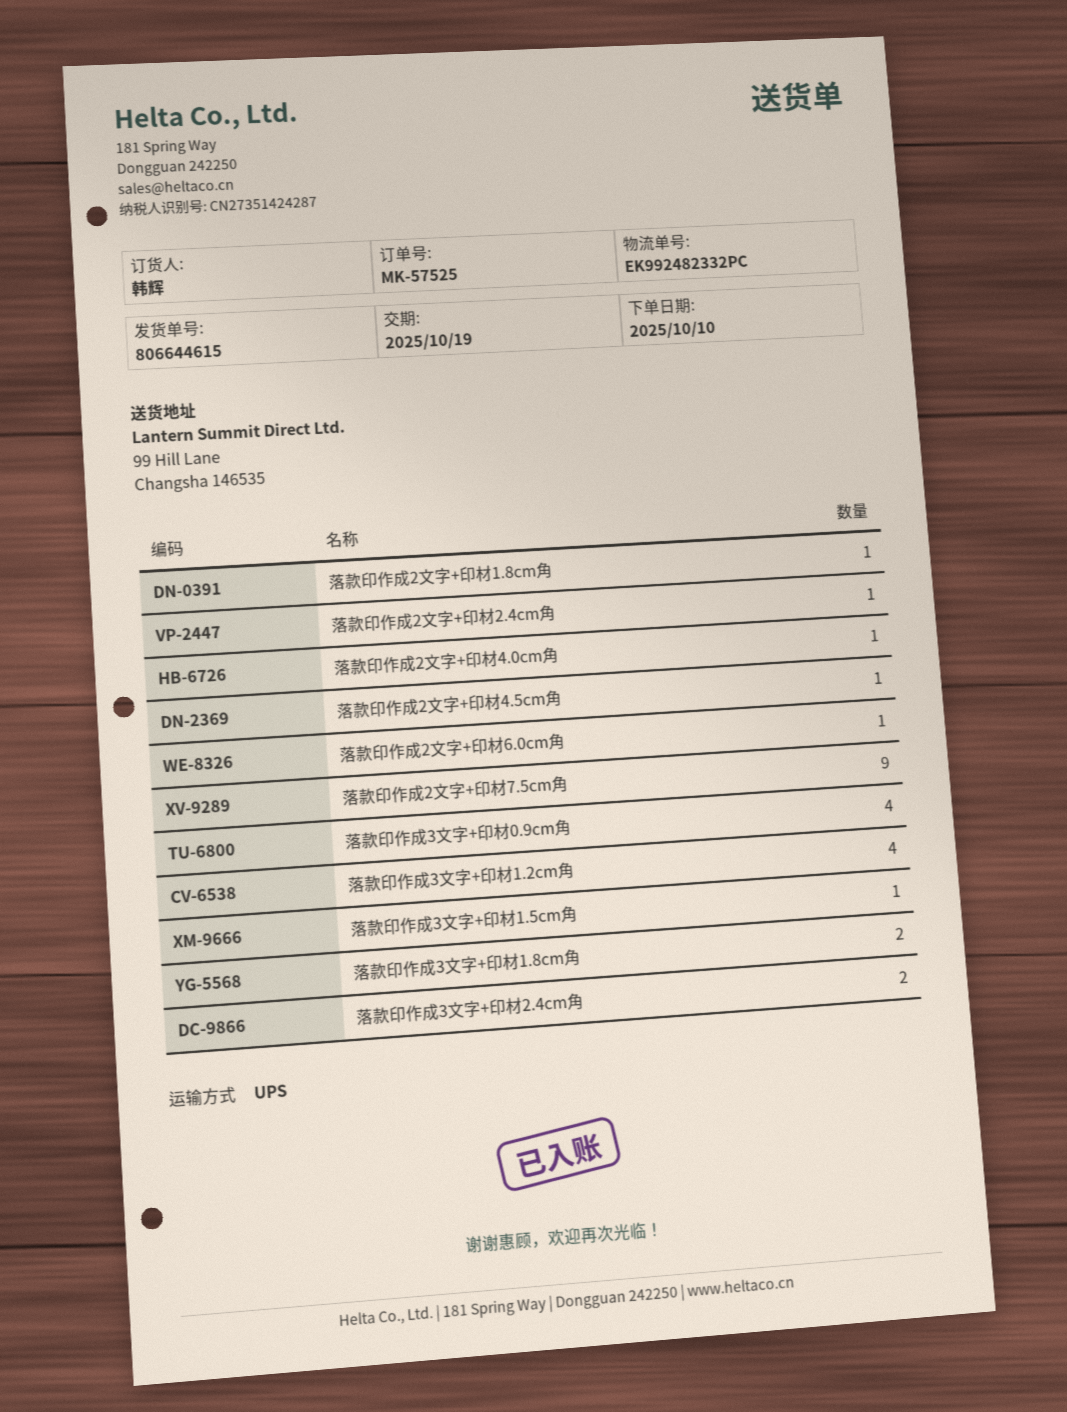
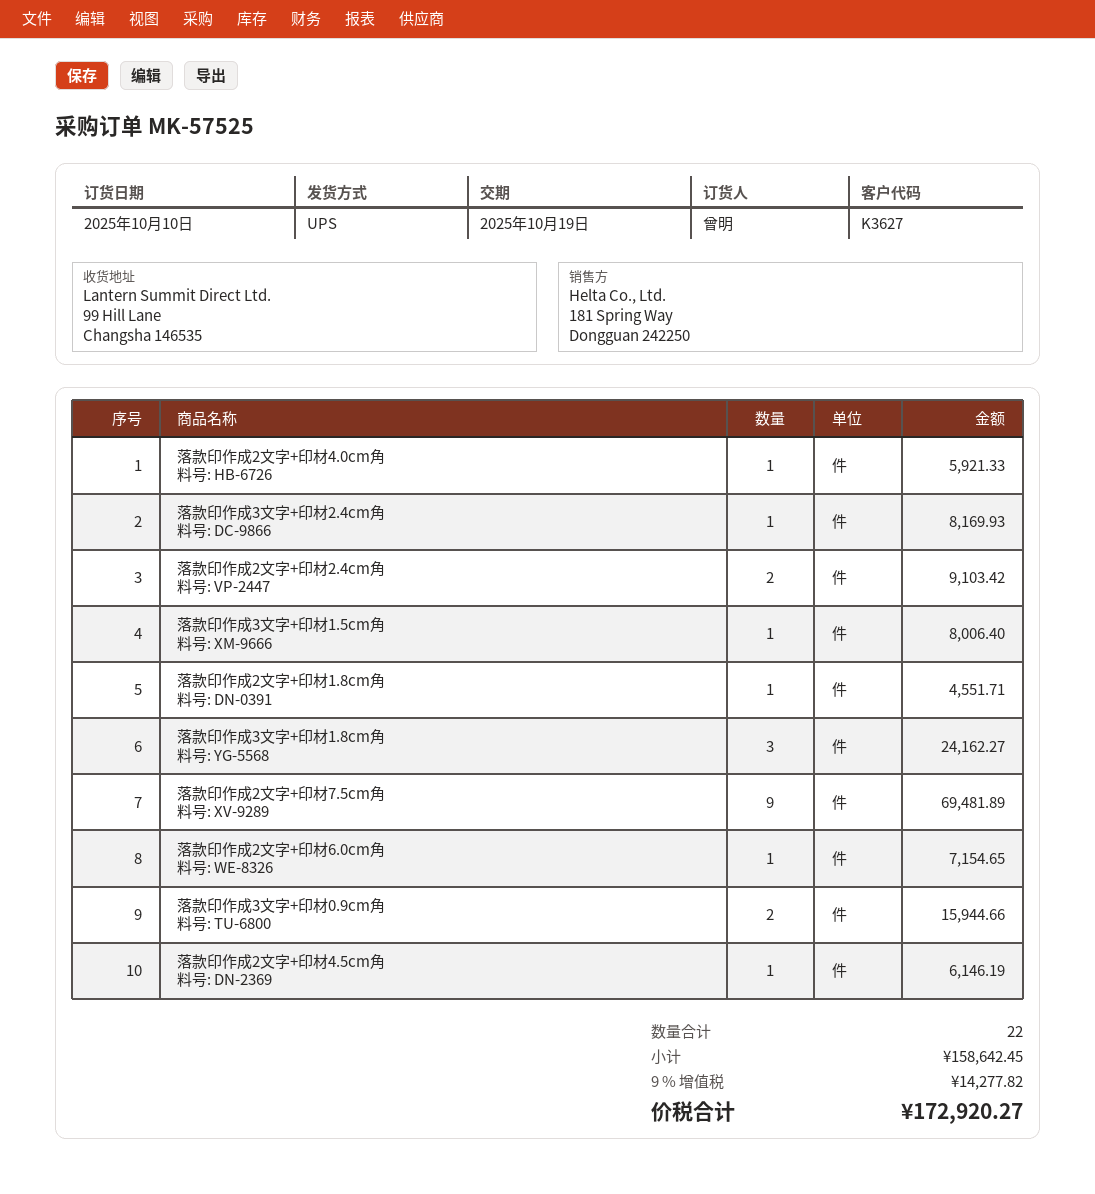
ordered by: 韩辉 -> 曾明
落款印作成2文字+印材2.4cm角: 1 -> 2
落款印作成3文字+印材0.9cm角: 4 -> 2
落款印作成3文字+印材1.2cm角: 4 -> none
落款印作成3文字+印材1.8cm角: 2 -> 3
落款印作成3文字+印材2.4cm角: 2 -> 1

